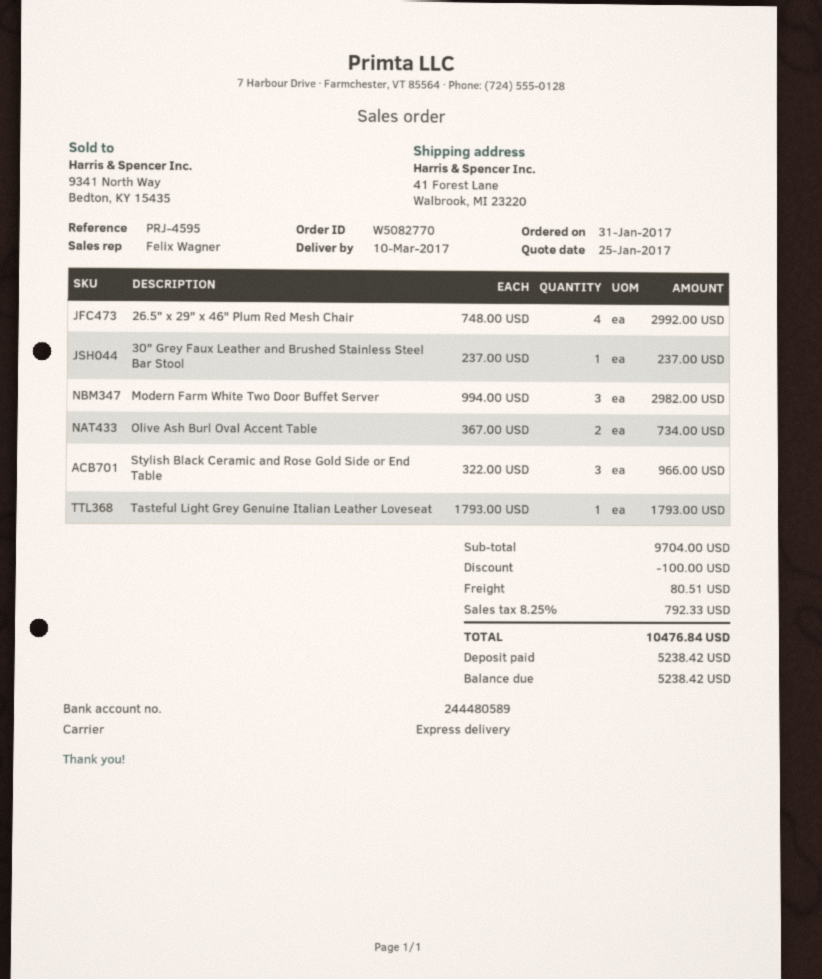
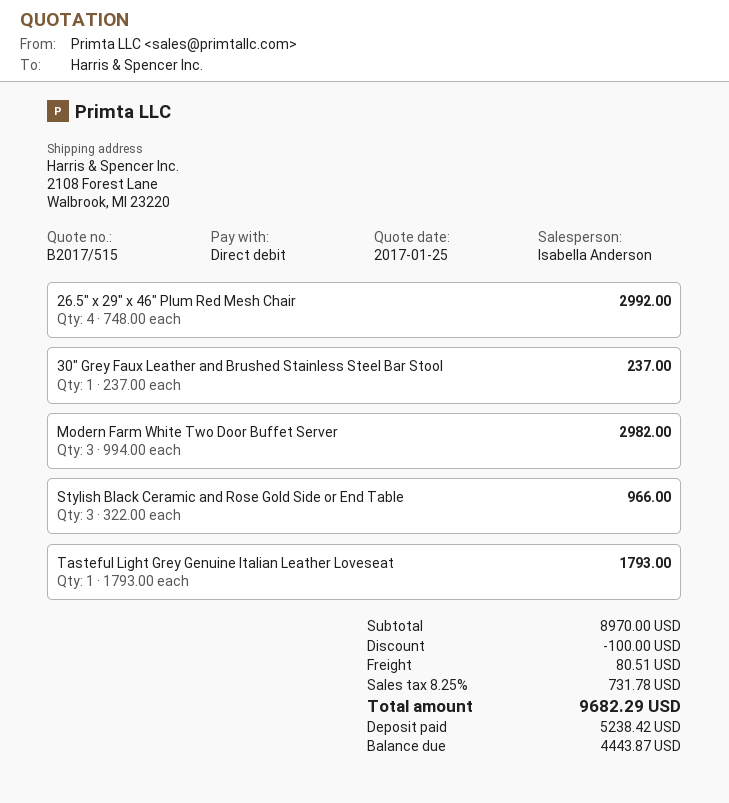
sales rep: Felix Wagner -> Isabella Anderson
ship to: 41 Forest Lane, Walbrook, MI 23220 -> 2108 Forest Lane, Walbrook, MI 23220
Olive Ash Burl Oval Accent Table: 2 x 367.00 = 734.00 -> none
subtotal: 9704.00 -> 8970.00
tax: 8.25% = 792.33 -> 8.25% = 731.78
total: 10476.84 -> 9682.29
balance: 5238.42 -> 4443.87

